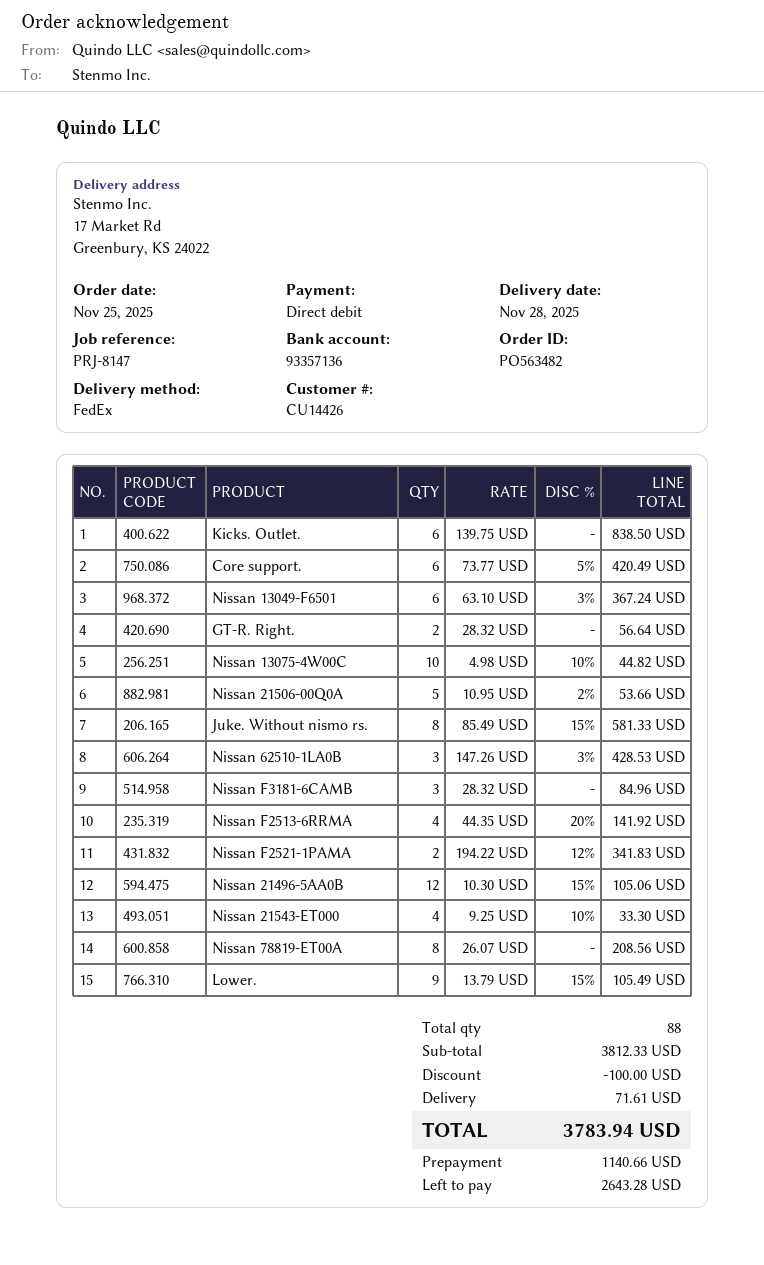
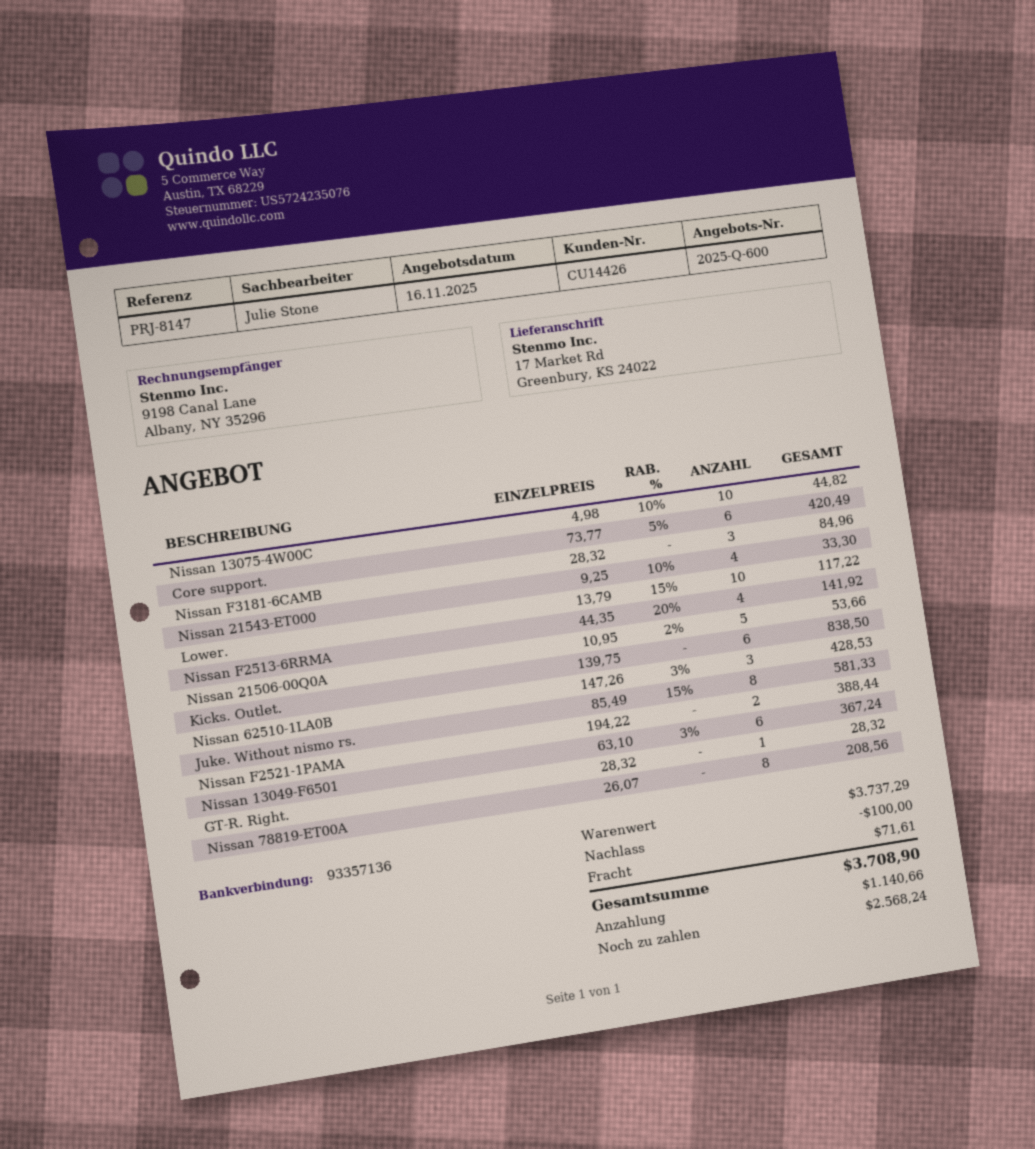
GT-R. Right.: 2 x 28.32 = 56.64 -> 1 x 28.32 = 28.32
Nissan F2521-1PAMA: 2 x 194.22 - 12% = 341.83 -> 2 x 194.22 = 388.44
Nissan 21496-5AA0B: 12 x 10.30 - 15% = 105.06 -> none
Lower.: 9 x 13.79 - 15% = 105.49 -> 10 x 13.79 - 15% = 117.22
subtotal: 3812.33 -> 3737.29
total: 3783.94 -> 3708.90
balance: 2643.28 -> 2568.24

